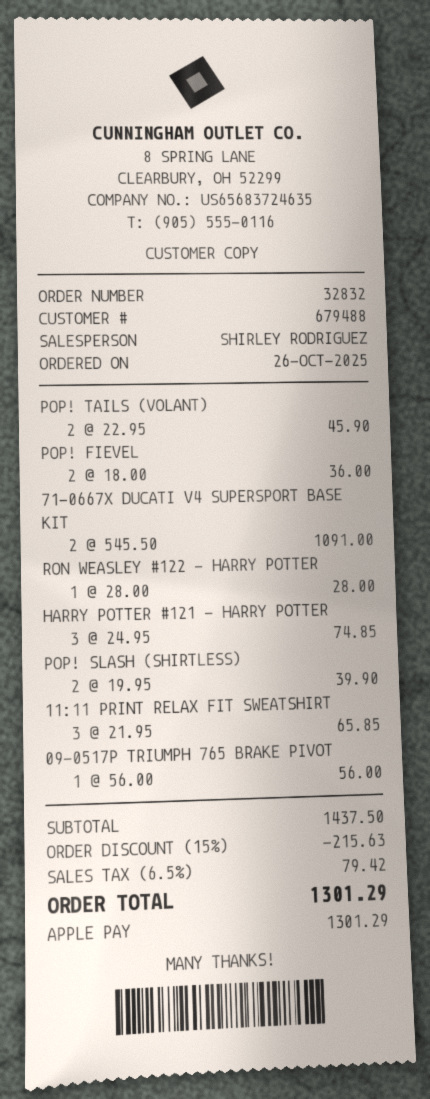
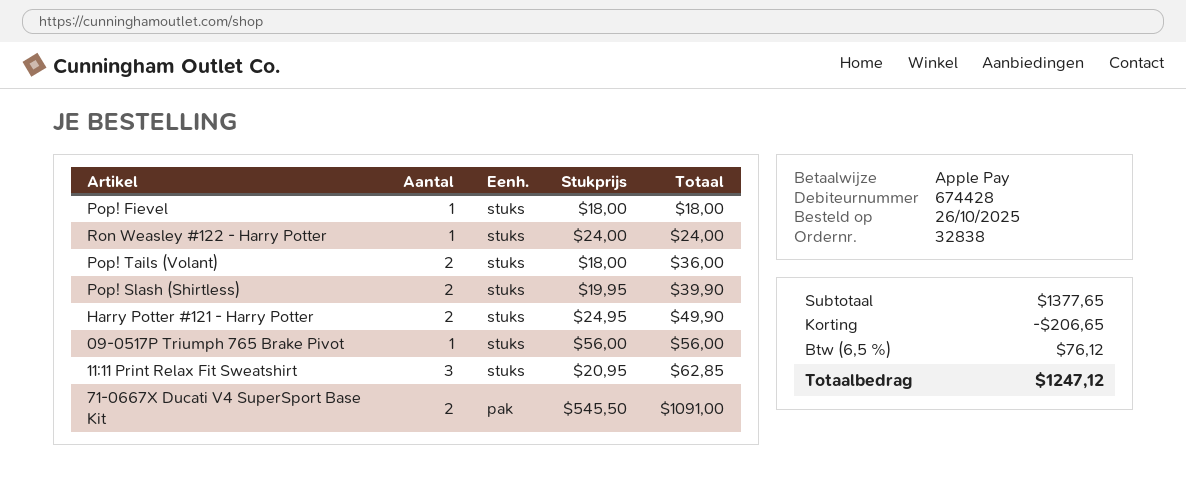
order number: 32832 -> 32838
customer number: 679488 -> 674428
POP! TAILS (VOLANT): 2 x 22.95 = 45.90 -> 2 x 18.00 = 36.00
POP! FIEVEL: 2 x 18.00 = 36.00 -> 1 x 18.00 = 18.00
RON WEASLEY #122 - HARRY POTTER: 1 x 28.00 = 28.00 -> 1 x 24.00 = 24.00
HARRY POTTER #121 - HARRY POTTER: 3 x 24.95 = 74.85 -> 2 x 24.95 = 49.90
11:11 PRINT RELAX FIT SWEATSHIRT: 3 x 21.95 = 65.85 -> 3 x 20.95 = 62.85
subtotal: 1437.50 -> 1377.65
discount: 215.63 -> 206.65
tax: 6.5% = 79.42 -> 6.5% = 76.12
total: 1301.29 -> 1247.12

